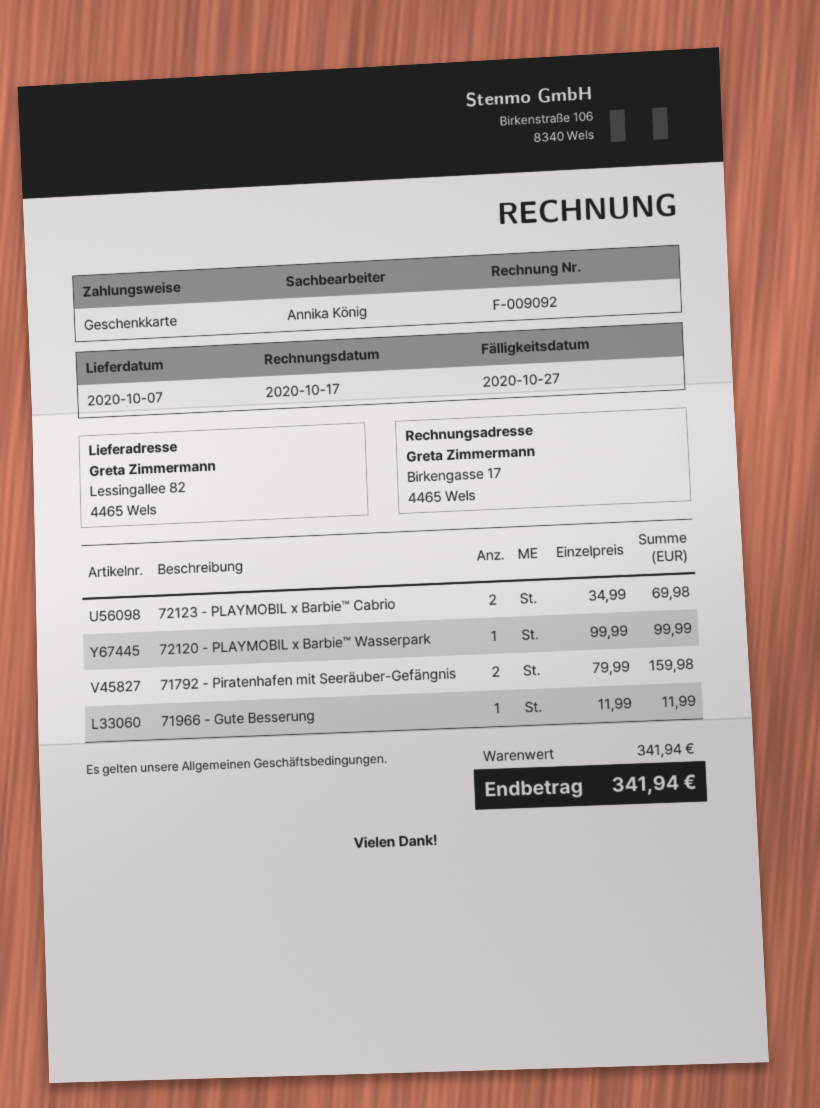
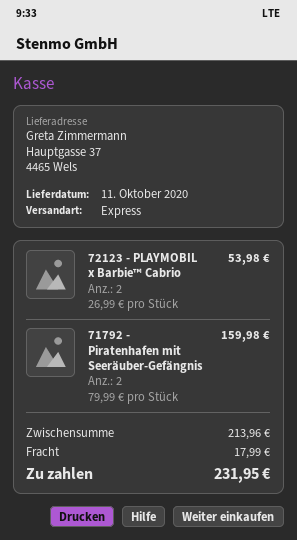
delivery date: 2020-10-07 -> 2020-10-11
ship to: Lessingallee 82, 4465 Wels -> Hauptgasse 37, 4465 Wels
72123 - PLAYMOBIL x Barbie™ Cabrio: 2 x 34.99 = 69.98 -> 2 x 26.99 = 53.98
72120 - PLAYMOBIL x Barbie™ Wasserpark: 1 x 99.99 = 99.99 -> none
71966 - Gute Besserung: 1 x 11.99 = 11.99 -> none
subtotal: 341.94 -> 213.96
shipping: none -> 17.99
total: 341.94 -> 231.95

